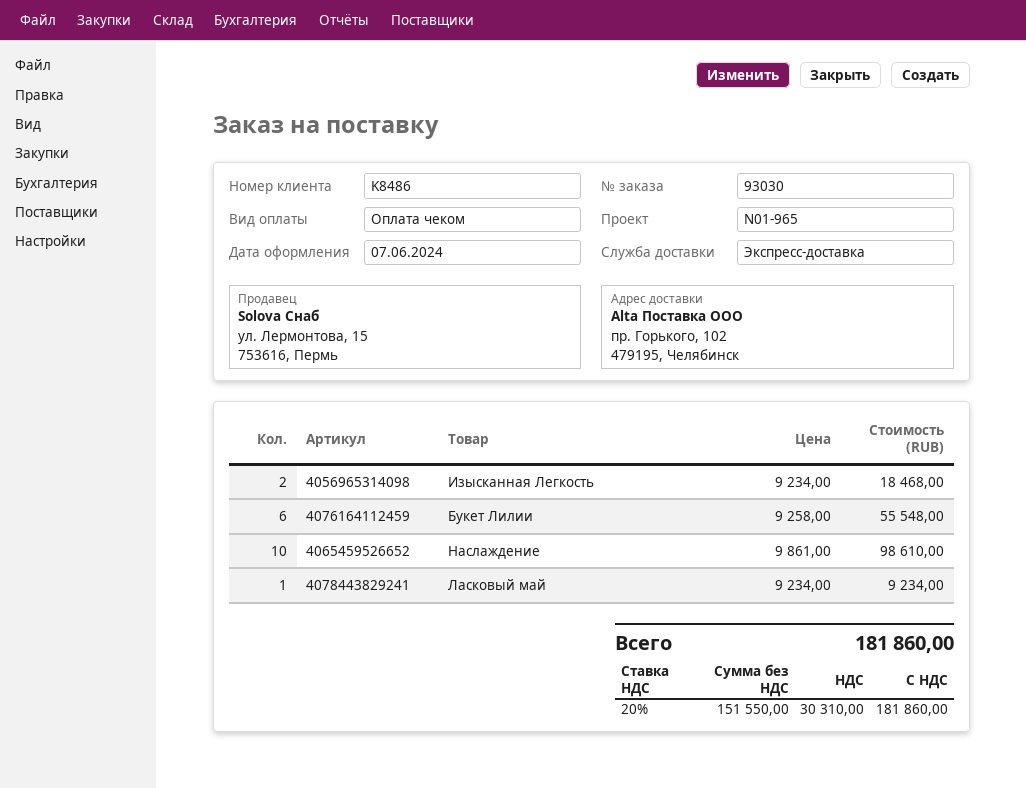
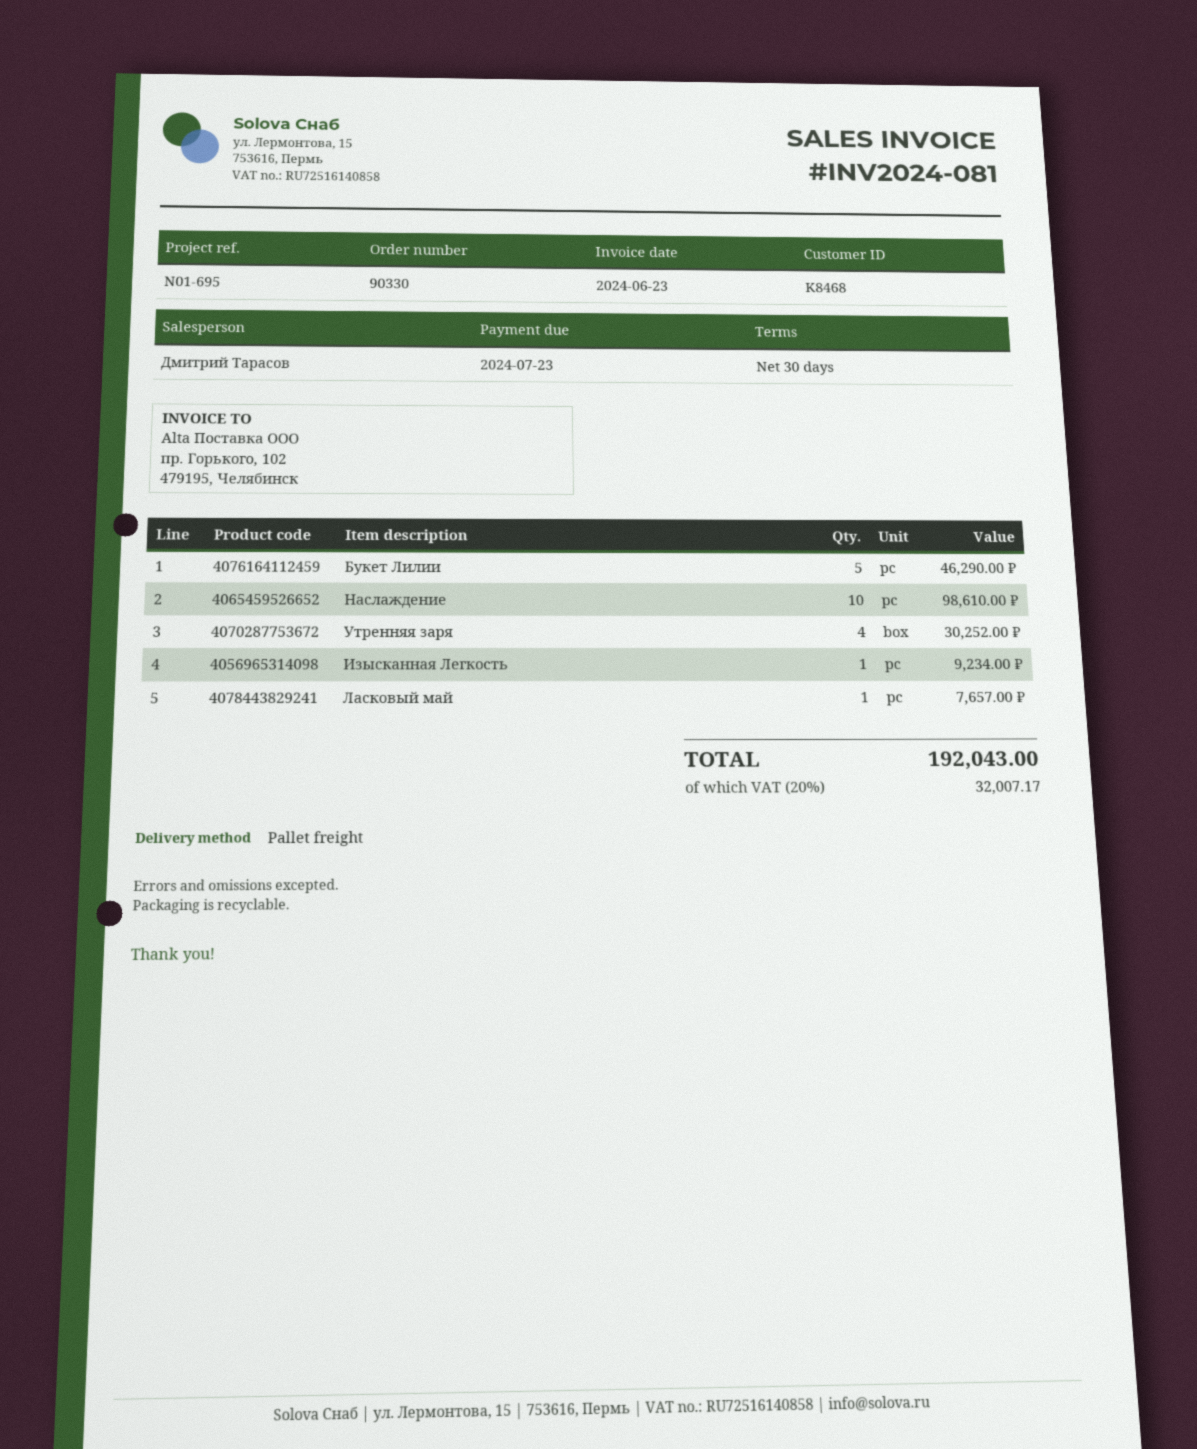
order number: 93030 -> 90330
customer number: K8486 -> K8468
reference: N01-965 -> N01-695
shipping method: express -> pallet freight
Изысканная Легкость: 2 for 18468.00 -> 1 for 9234.00
Букет Лилии: 6 for 55548.00 -> 5 for 46290.00
Ласковый май: 1 for 9234.00 -> 1 for 7657.00
Утренняя заря: none -> 4 for 30252.00
tax: 20% = 30310.00 -> 20% = 32007.17
total: 181860.00 -> 192043.00

